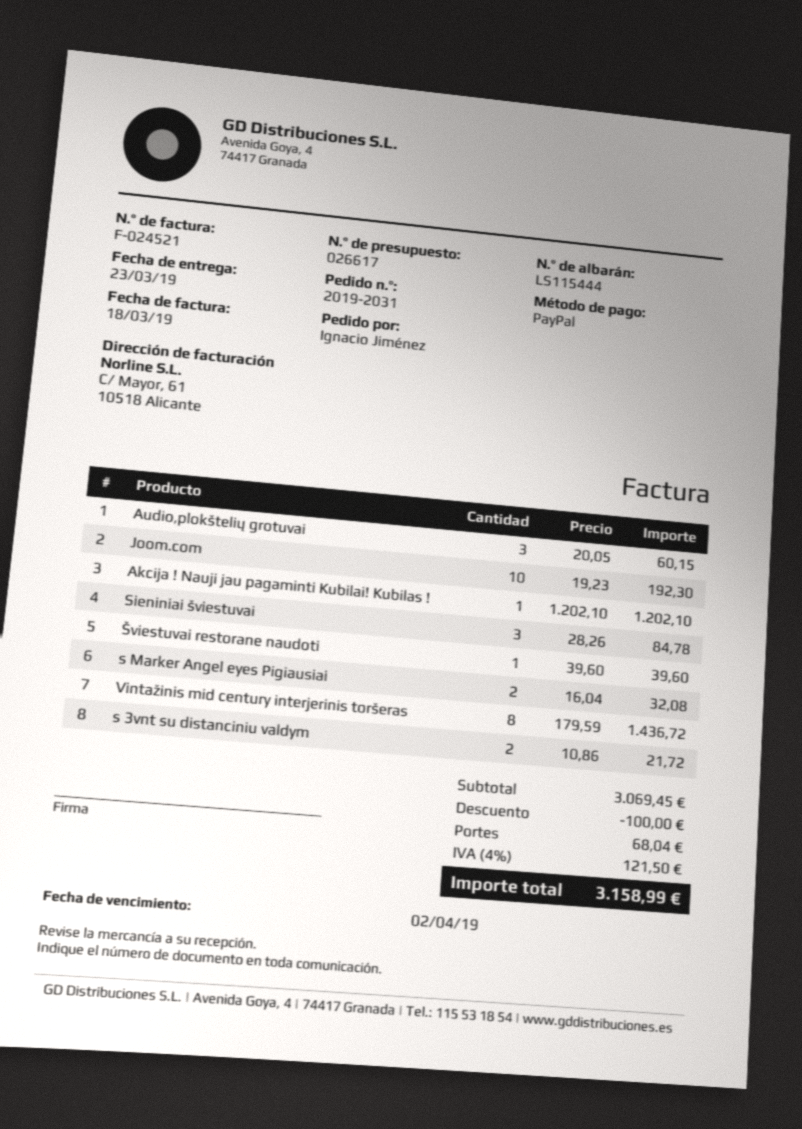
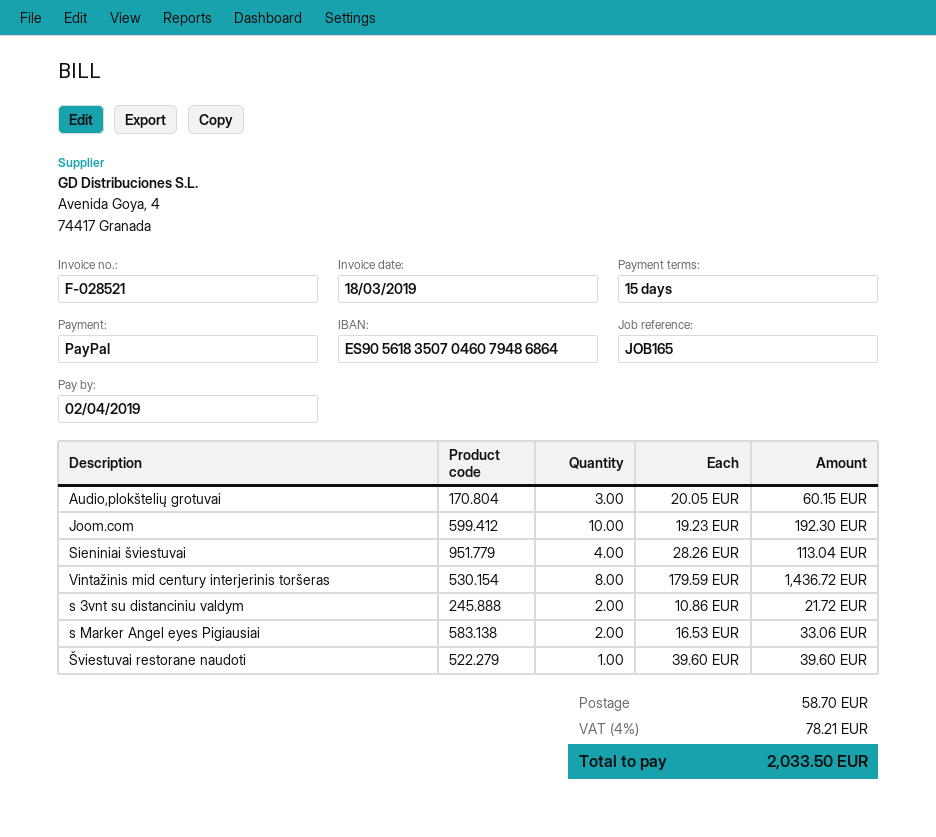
invoice number: F-024521 -> F-028521
Akcija ! Nauji jau pagaminti Kubilai! Kubilas !: 1 x 1202.10 = 1202.10 -> none
Sieniniai šviestuvai: 3 x 28.26 = 84.78 -> 4 x 28.26 = 113.04
s Marker Angel eyes Pigiausiai: 2 x 16.04 = 32.08 -> 2 x 16.53 = 33.06
discount: 100.00 -> none
shipping: 68.04 -> 58.70
tax: 4% = 121.50 -> 4% = 78.21
total: 3158.99 -> 2033.50

